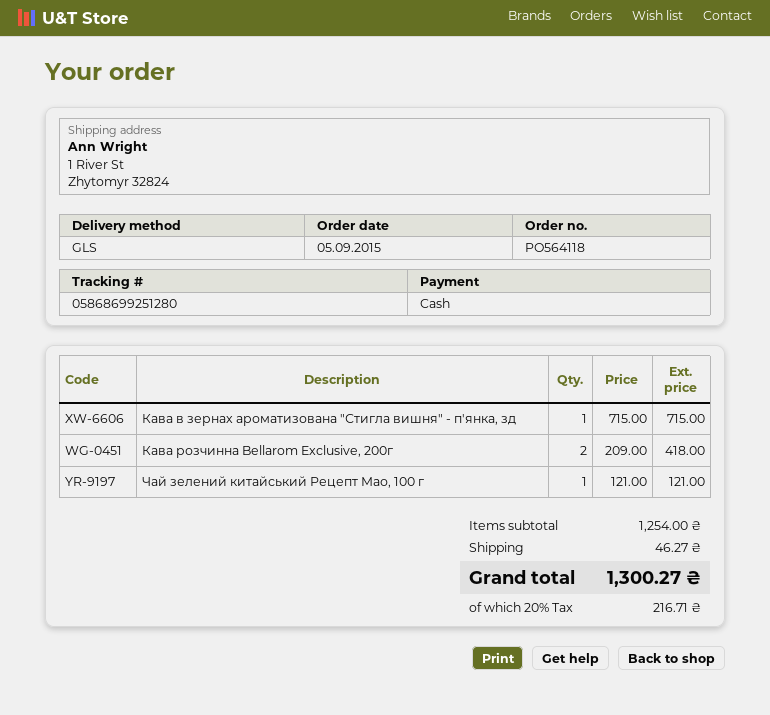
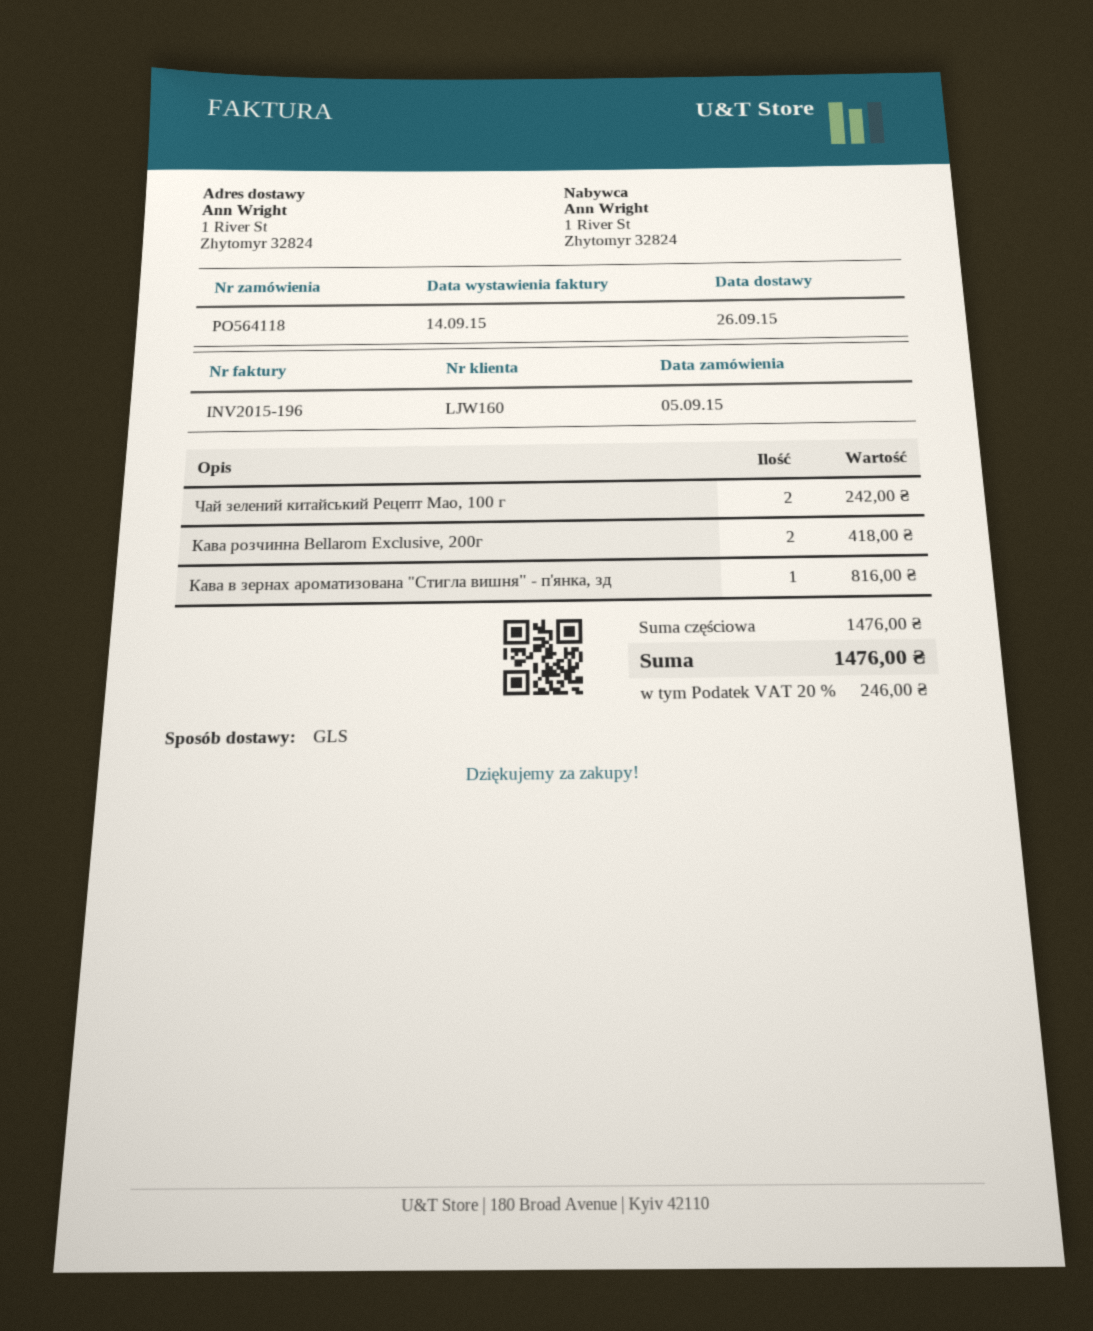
Кава в зернах ароматизована "Стигла вишня" - п'янка, зд: 1 for 715.00 -> 1 for 816.00
Чай зелений китайський Рецепт Мао, 100 г: 1 for 121.00 -> 2 for 242.00
subtotal: 1254.00 -> 1476.00
shipping: 46.27 -> none
tax: 20% = 216.71 -> 20% = 246.00
total: 1300.27 -> 1476.00

